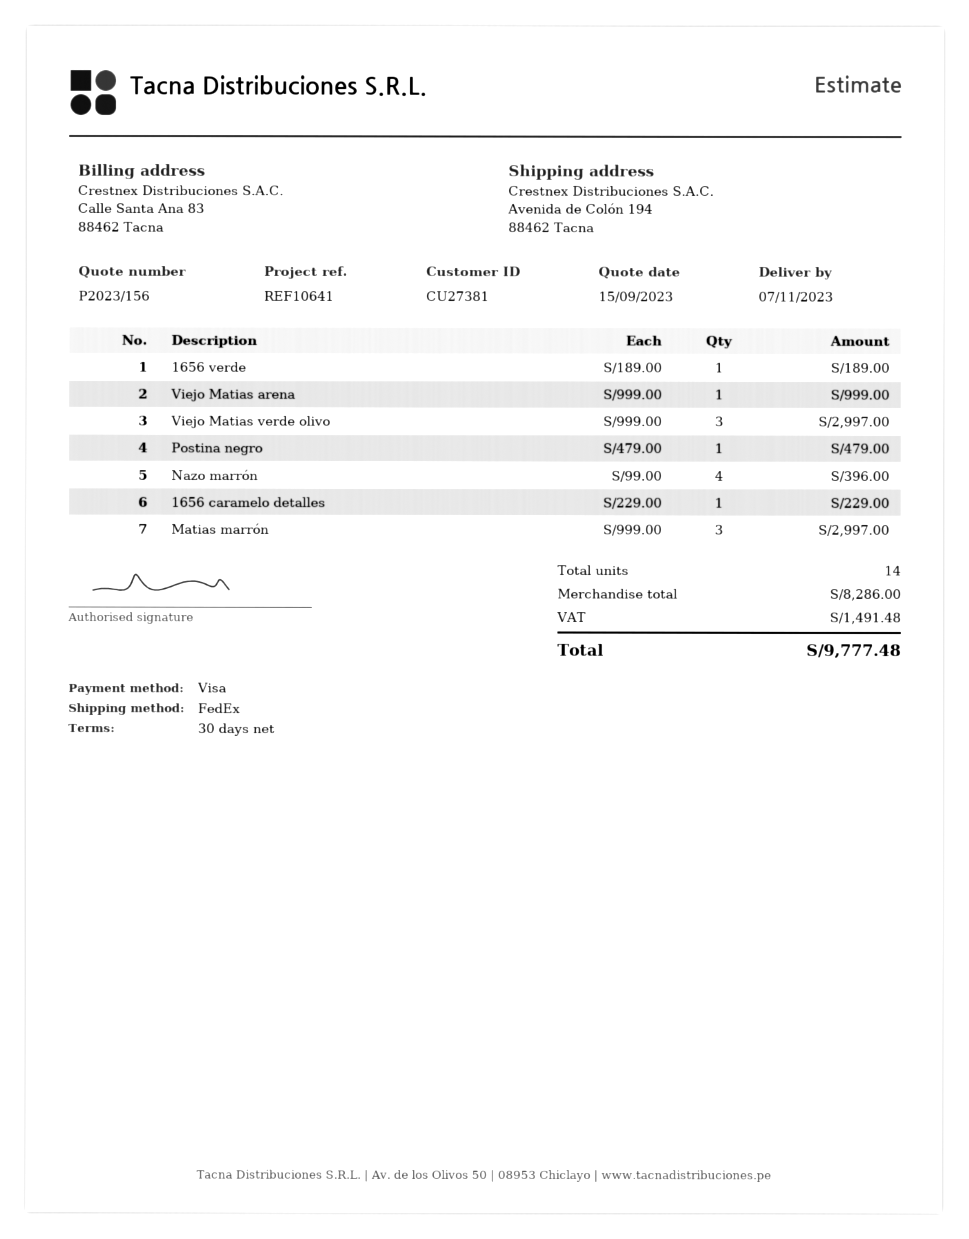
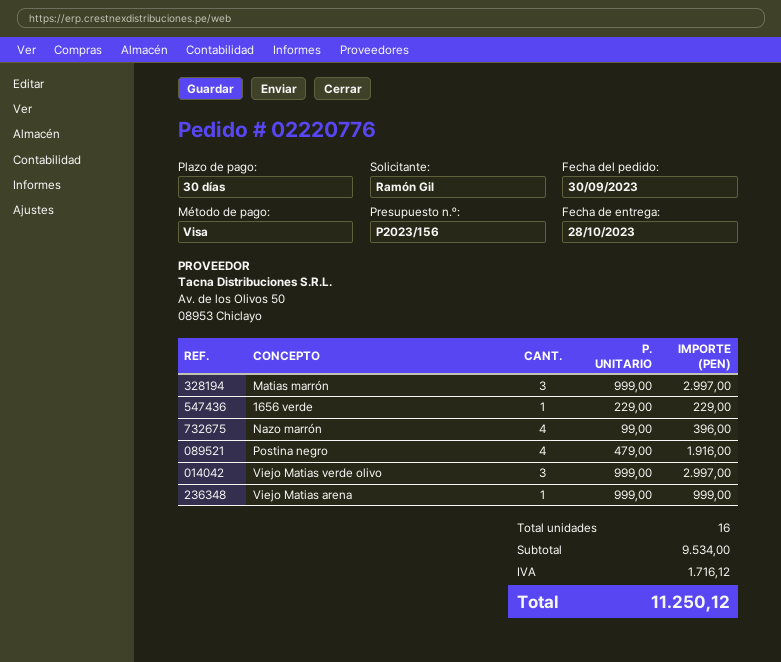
delivery date: 2023-11-07 -> 2023-10-28
1656 verde: 1 x 189.00 = 189.00 -> 1 x 229.00 = 229.00
Postina negro: 1 x 479.00 = 479.00 -> 4 x 479.00 = 1916.00
1656 caramelo detalles: 1 x 229.00 = 229.00 -> none
total quantity: 14 -> 16
subtotal: 8286.00 -> 9534.00
tax: 1491.48 -> 1716.12
total: 9777.48 -> 11250.12

